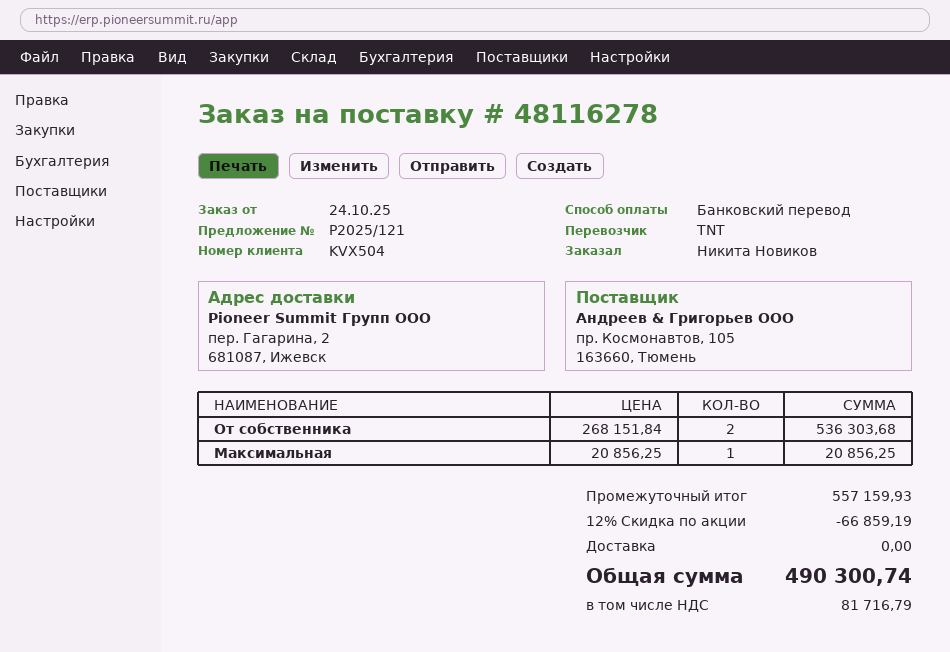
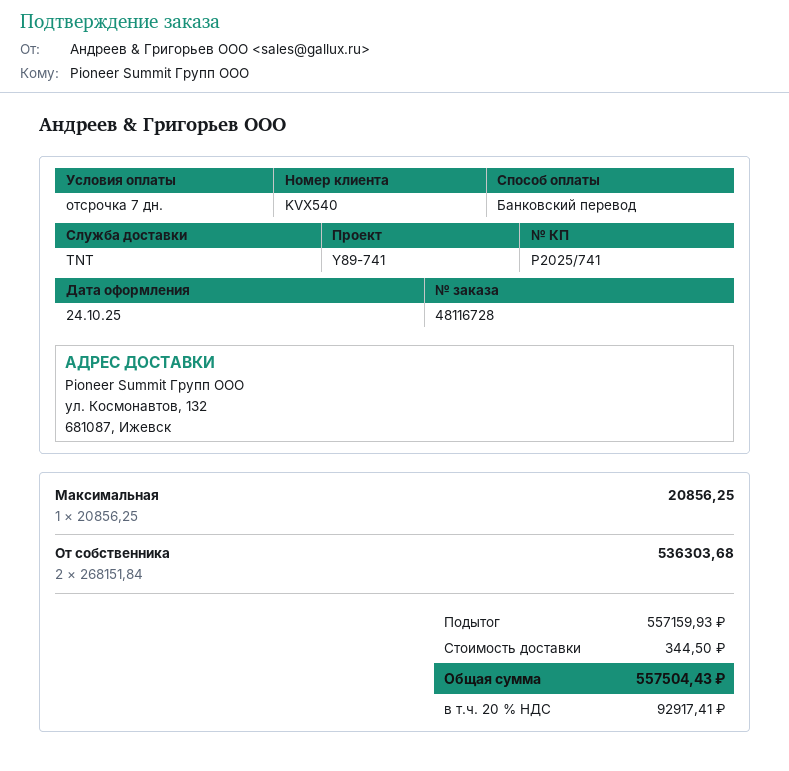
quote number: P2025/121 -> P2025/741
order number: 48116278 -> 48116728
customer number: KVX504 -> KVX540
ship to: пер. Гагарина, 2, 681087, Ижевск -> ул. Космонавтов, 132, 681087, Ижевск
discount: 12% = 66859.19 -> none
shipping: 0.00 -> 344.50
tax: 81716.79 -> 92917.41
total: 490300.74 -> 557504.43

